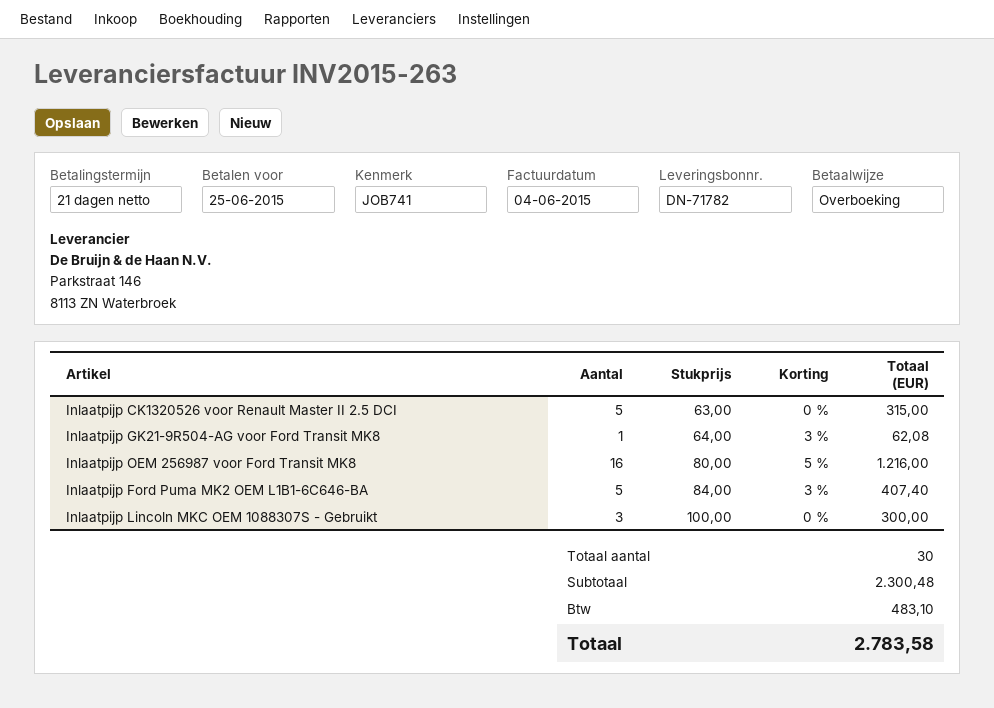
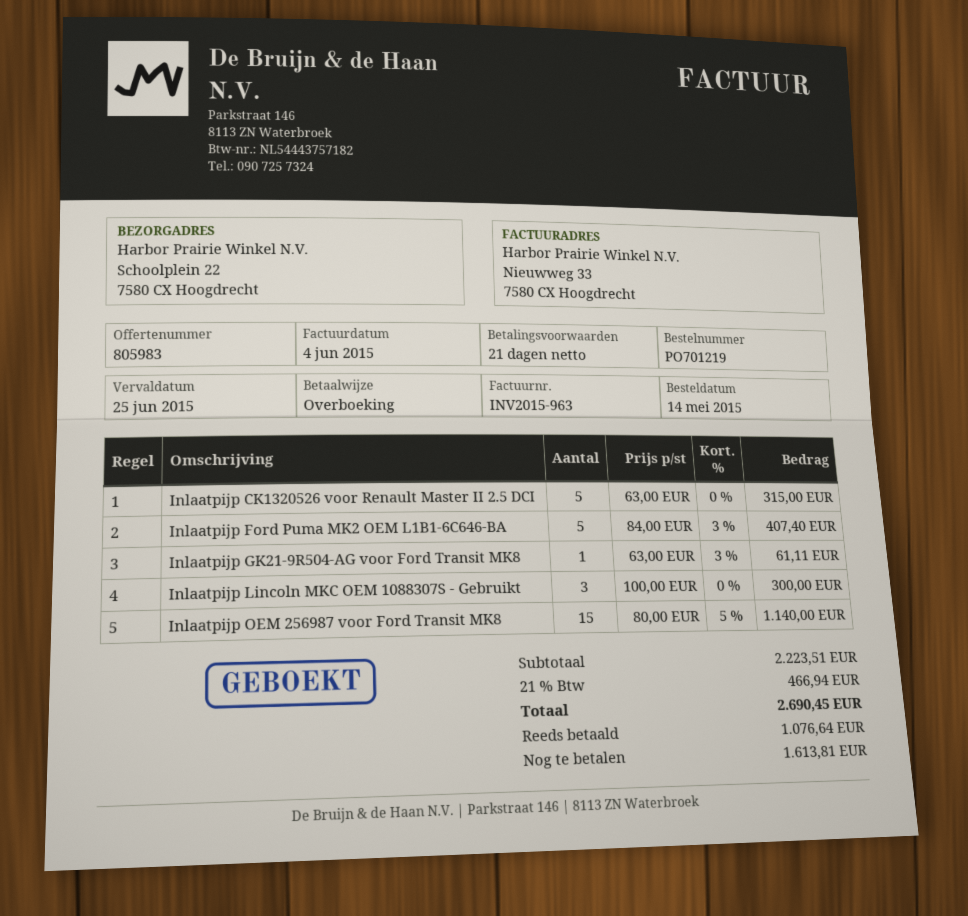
invoice number: INV2015-263 -> INV2015-963
Inlaatpijp GK21-9R504-AG voor Ford Transit MK8: 1 x 64.00 - 3% = 62.08 -> 1 x 63.00 - 3% = 61.11
Inlaatpijp OEM 256987 voor Ford Transit MK8: 16 x 80.00 - 5% = 1216.00 -> 15 x 80.00 - 5% = 1140.00
subtotal: 2300.48 -> 2223.51
tax: 483.10 -> 466.94
total: 2783.58 -> 2690.45

